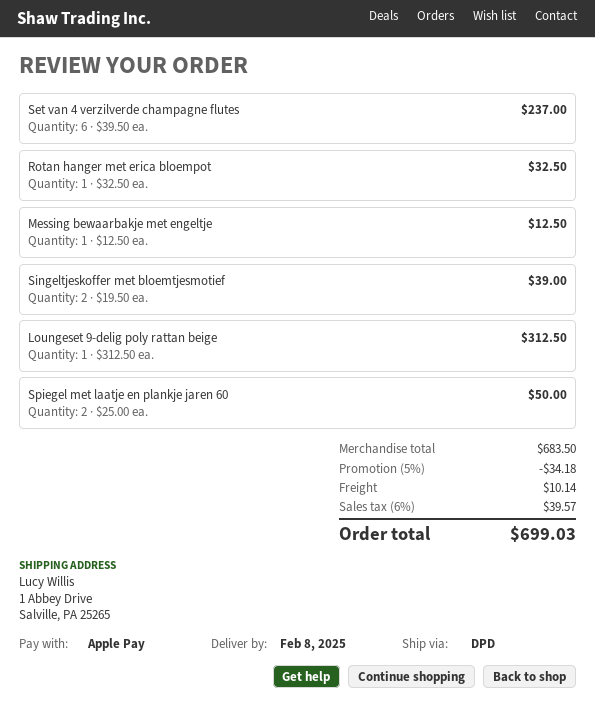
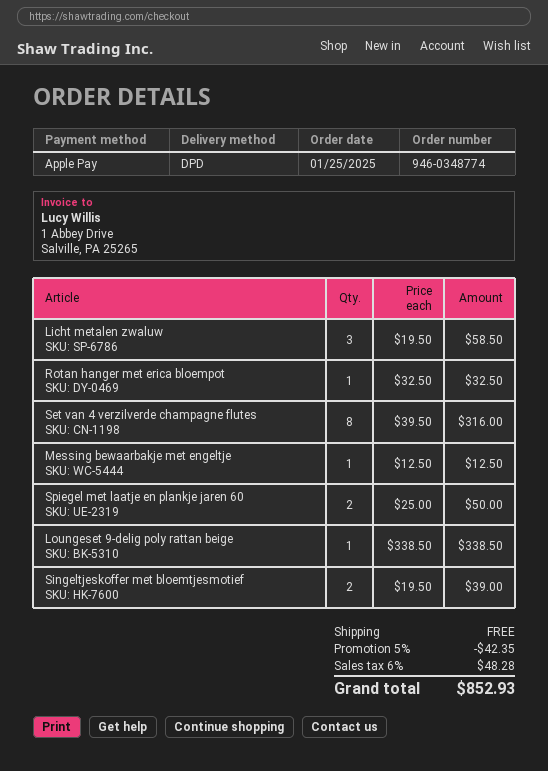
Set van 4 verzilverde champagne flutes: 6 x 39.50 = 237.00 -> 8 x 39.50 = 316.00
Loungeset 9-delig poly rattan beige: 1 x 312.50 = 312.50 -> 1 x 338.50 = 338.50
Licht metalen zwaluw: none -> 3 x 19.50 = 58.50
discount: 5% = 34.18 -> 5% = 42.35
shipping: 10.14 -> 0.00
tax: 6% = 39.57 -> 6% = 48.28
total: 699.03 -> 852.93

